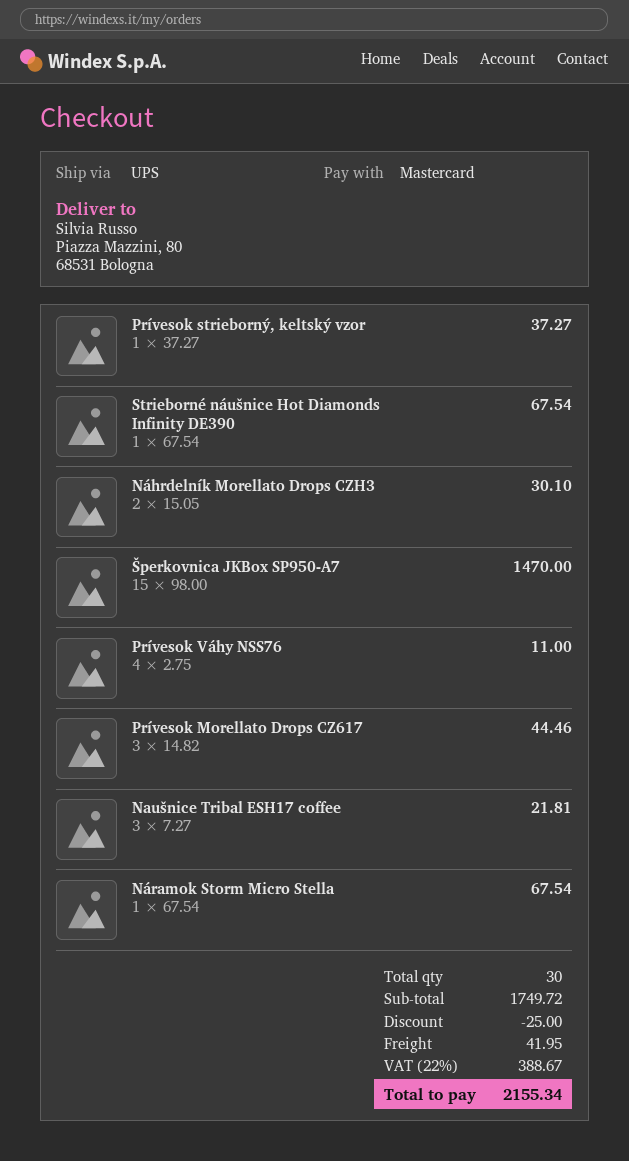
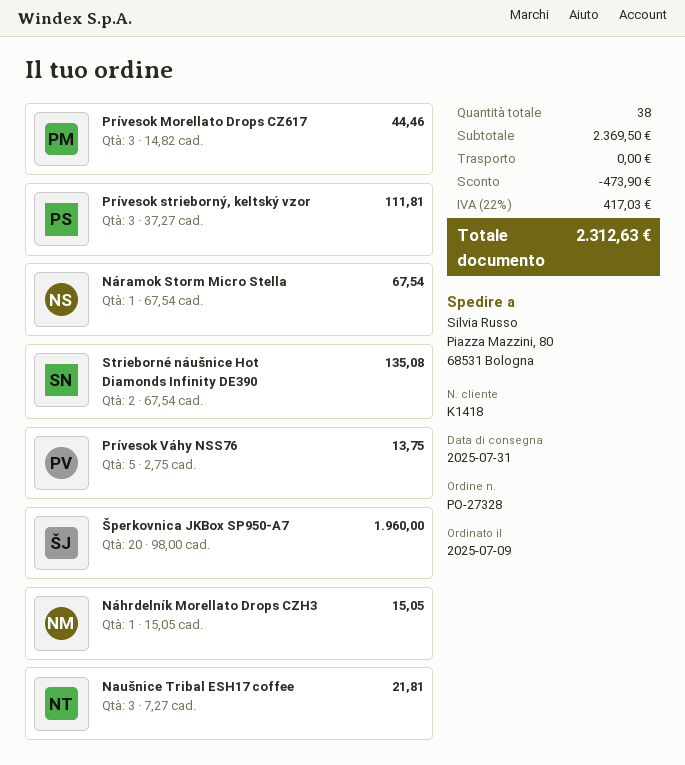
Prívesok strieborný, keltský vzor: 1 x 37.27 = 37.27 -> 3 x 37.27 = 111.81
Strieborné náušnice Hot Diamonds Infinity DE390: 1 x 67.54 = 67.54 -> 2 x 67.54 = 135.08
Náhrdelník Morellato Drops CZH3: 2 x 15.05 = 30.10 -> 1 x 15.05 = 15.05
Šperkovnica JKBox SP950-A7: 15 x 98.00 = 1470.00 -> 20 x 98.00 = 1960.00
Prívesok Váhy NSS76: 4 x 2.75 = 11.00 -> 5 x 2.75 = 13.75
total quantity: 30 -> 38
subtotal: 1749.72 -> 2369.50
discount: 25.00 -> 473.90
shipping: 41.95 -> 0.00
tax: 22% = 388.67 -> 22% = 417.03
total: 2155.34 -> 2312.63

